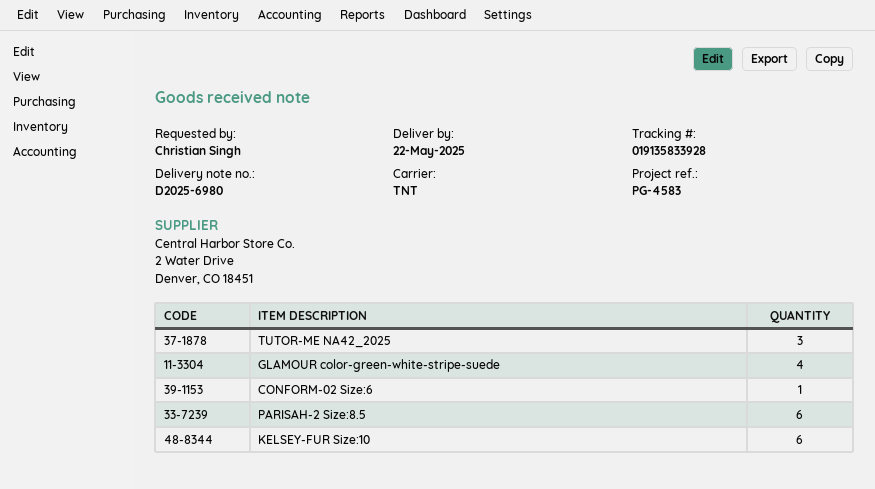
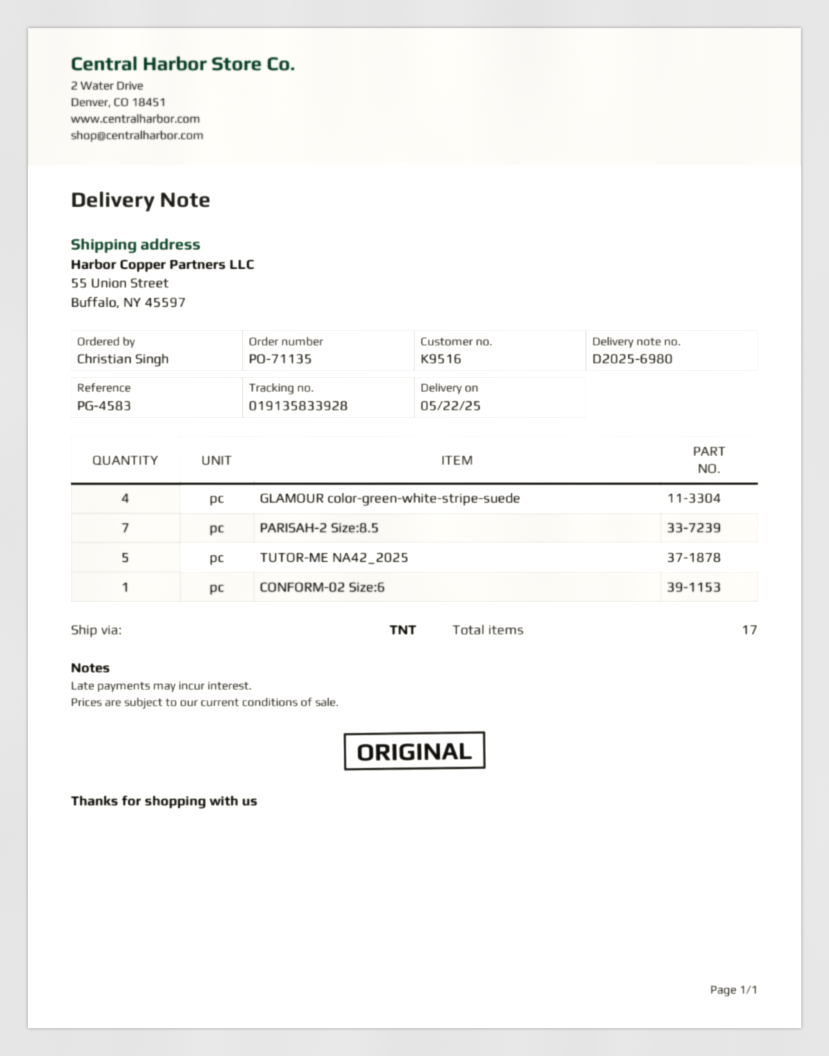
TUTOR-ME NA42_2025: 3 -> 5
PARISAH-2 Size:8.5: 6 -> 7
KELSEY-FUR Size:10: 6 -> none

